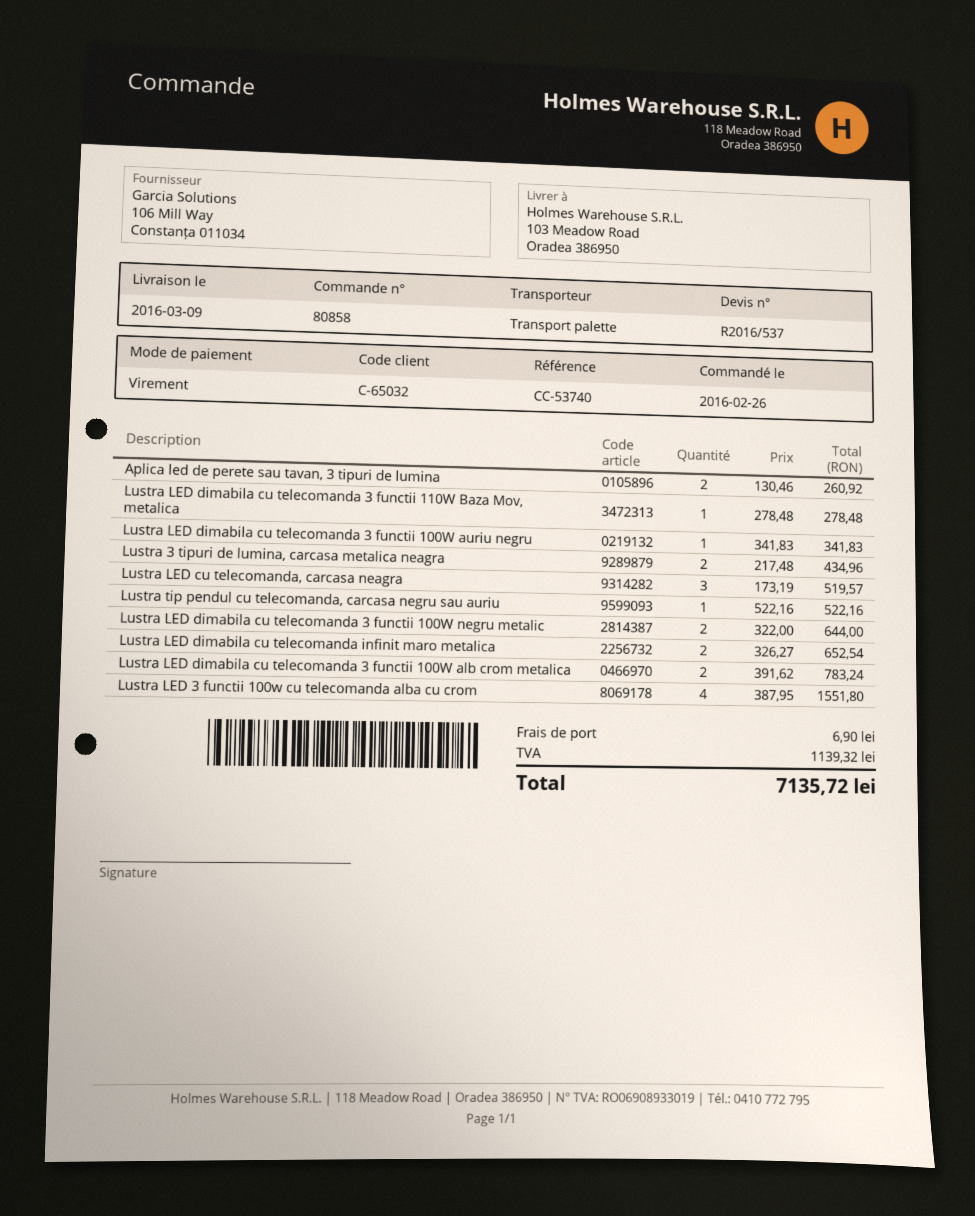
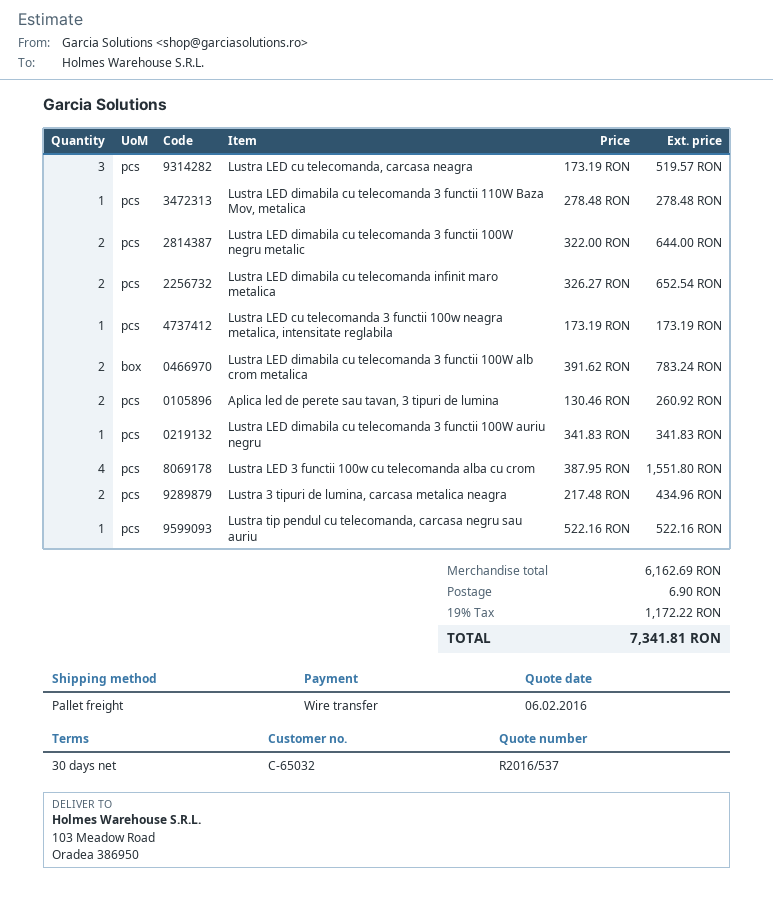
Lustra LED cu telecomanda 3 functii 100w neagra metalica, intensitate reglabila: none -> 1 x 173.19 = 173.19
tax: 1139.32 -> 1172.22
total: 7135.72 -> 7341.81

